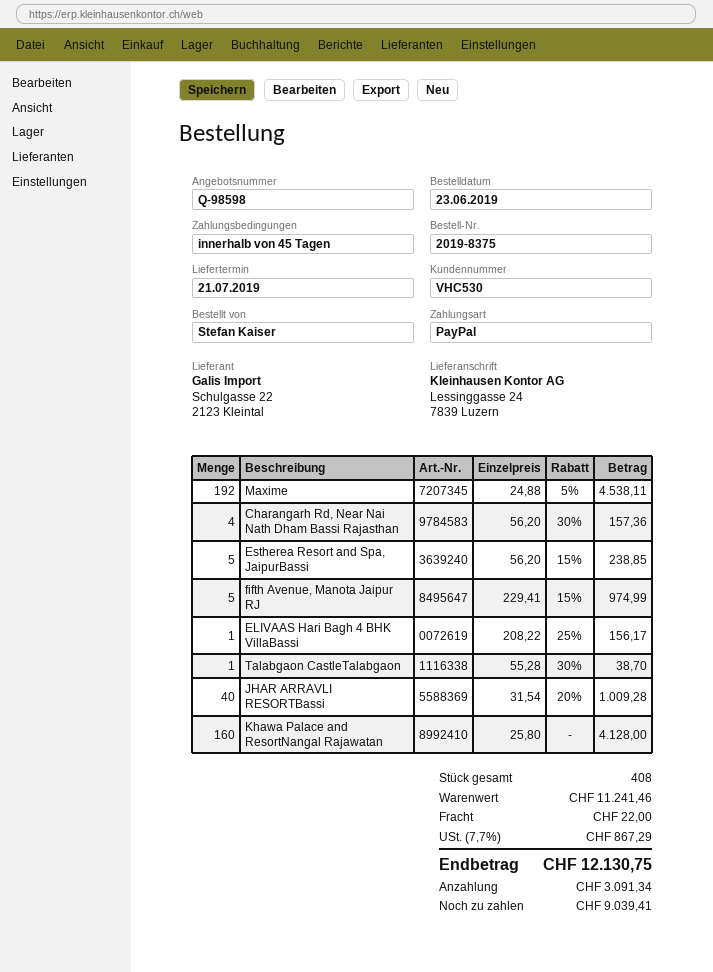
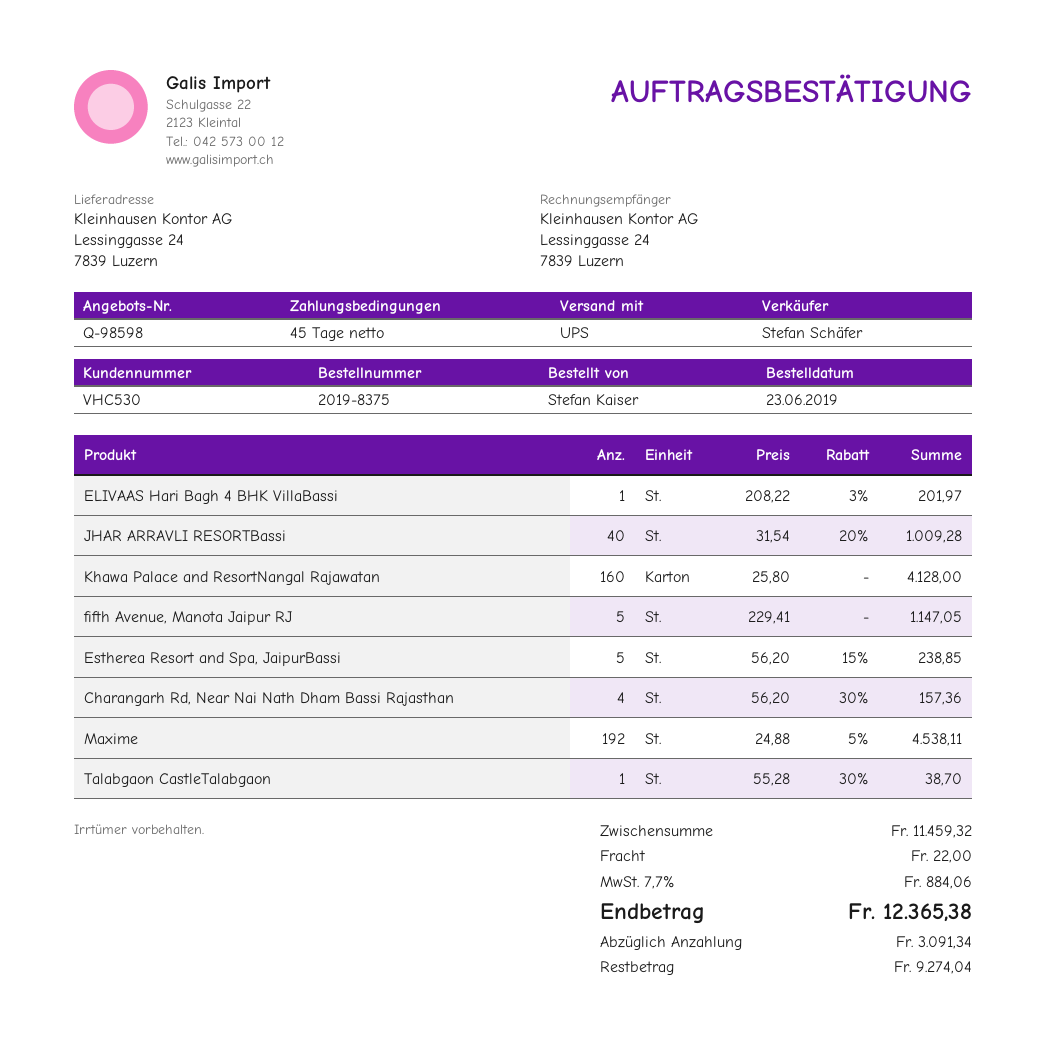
fifth Avenue, Manota Jaipur RJ: 5 x 229.41 - 15% = 974.99 -> 5 x 229.41 = 1147.05
ELIVAAS Hari Bagh 4 BHK VillaBassi: 1 x 208.22 - 25% = 156.17 -> 1 x 208.22 - 3% = 201.97
subtotal: 11241.46 -> 11459.32
tax: 7.7% = 867.29 -> 7.7% = 884.06
total: 12130.75 -> 12365.38
balance: 9039.41 -> 9274.04

